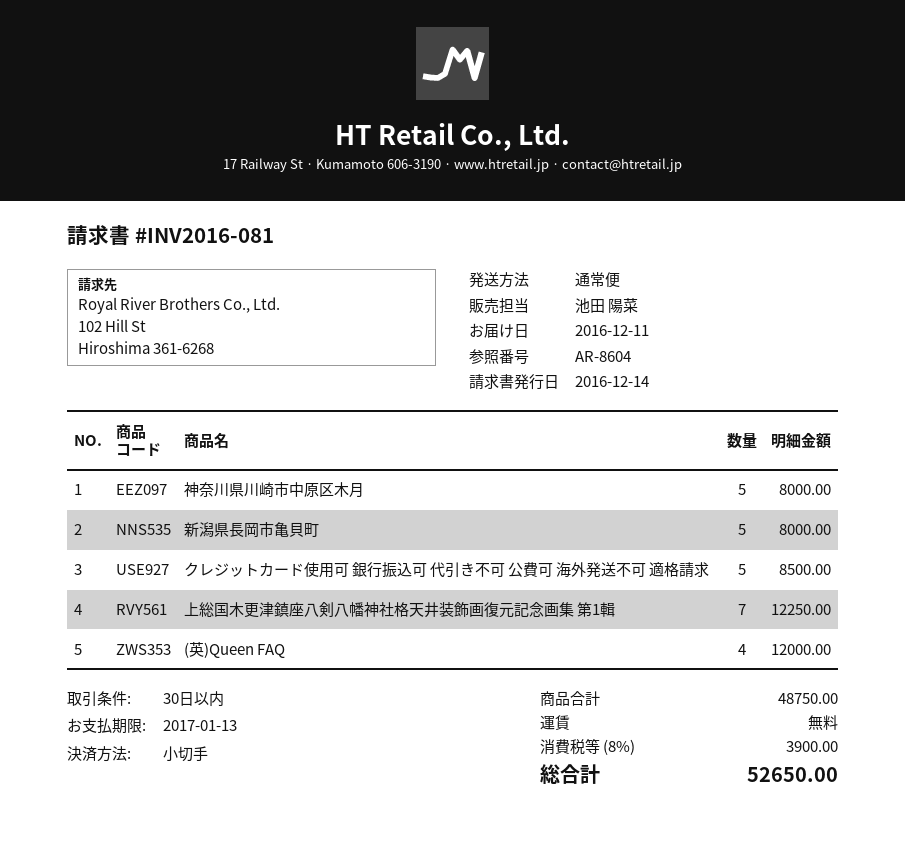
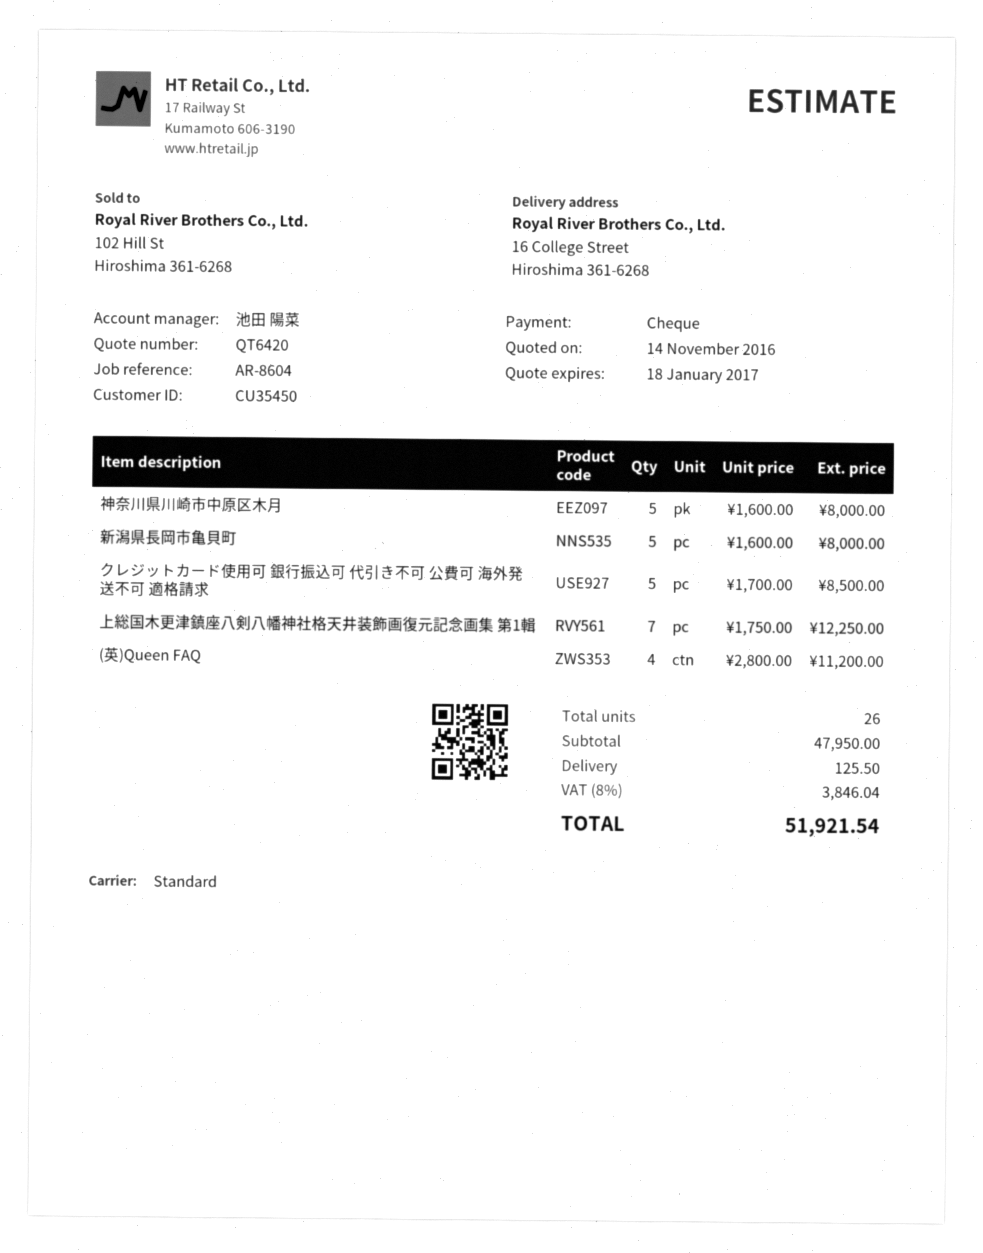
(英)Queen FAQ: 4 for 12000.00 -> 4 for 11200.00
subtotal: 48750.00 -> 47950.00
shipping: 0.00 -> 125.50
tax: 8% = 3900.00 -> 8% = 3846.04
total: 52650.00 -> 51921.54

